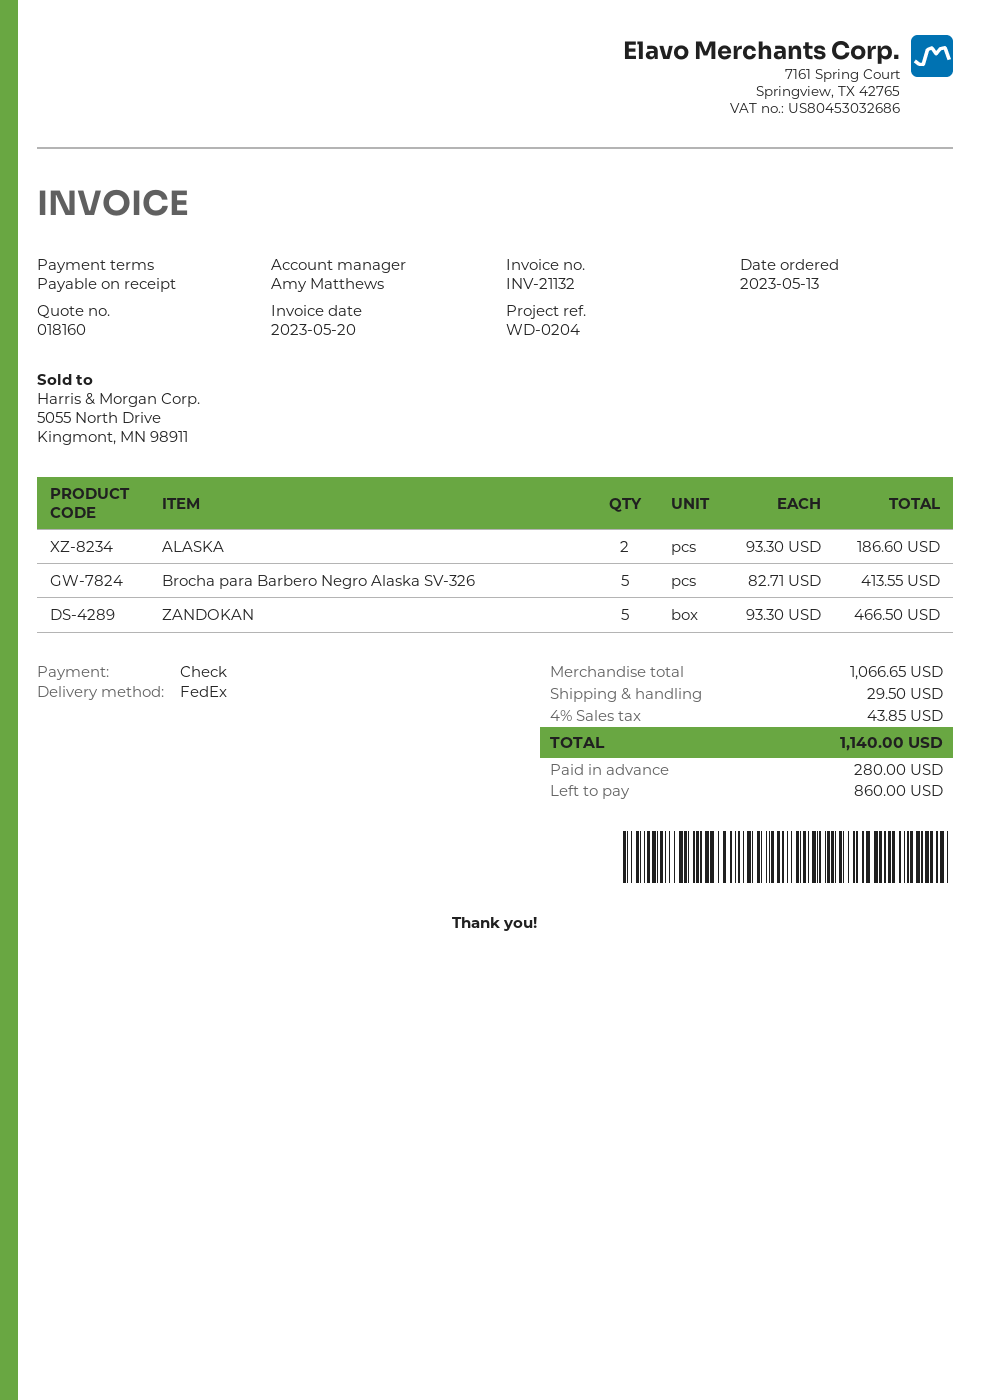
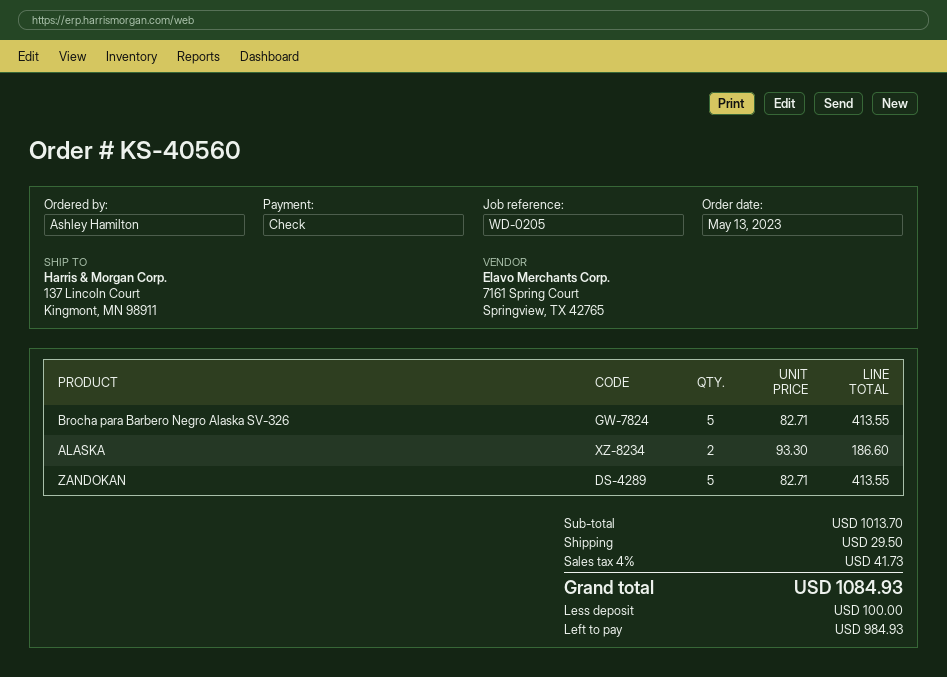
reference: WD-0204 -> WD-0205
ZANDOKAN: 5 x 93.30 = 466.50 -> 5 x 82.71 = 413.55
subtotal: 1066.65 -> 1013.70
tax: 4% = 43.85 -> 4% = 41.73
total: 1140.00 -> 1084.93
deposit: 280.00 -> 100.00
balance: 860.00 -> 984.93

